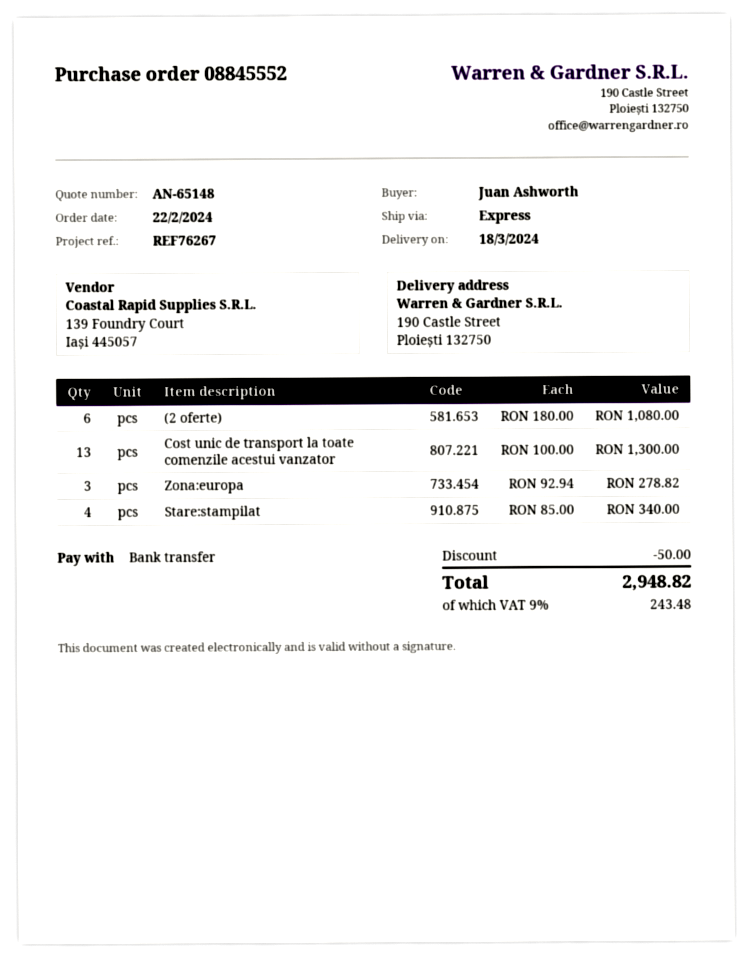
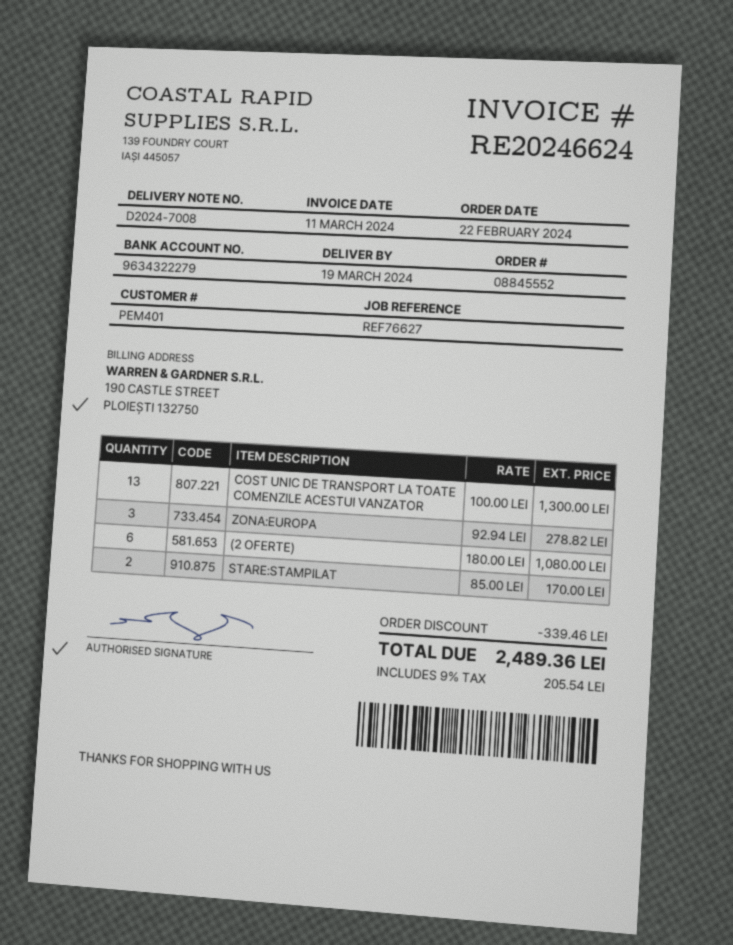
delivery date: 2024-03-18 -> 2024-03-19
reference: REF76267 -> REF76627
Stare:stampilat: 4 x 85.00 = 340.00 -> 2 x 85.00 = 170.00
discount: 50.00 -> 339.46
tax: 9% = 243.48 -> 9% = 205.54
total: 2948.82 -> 2489.36

